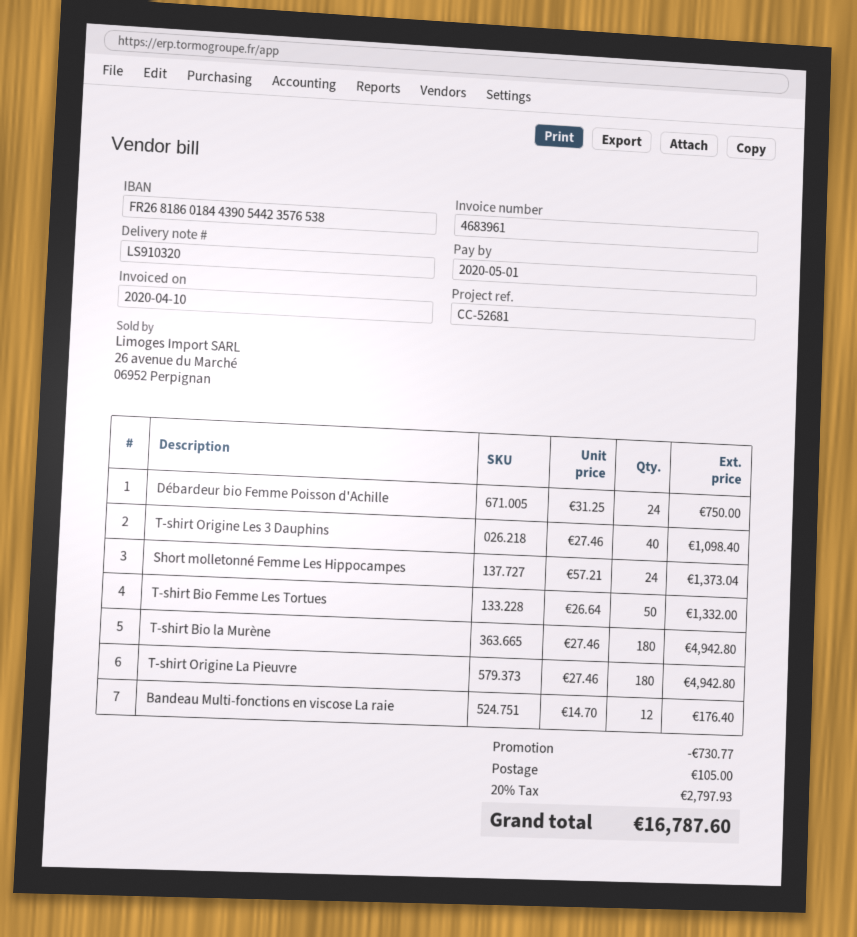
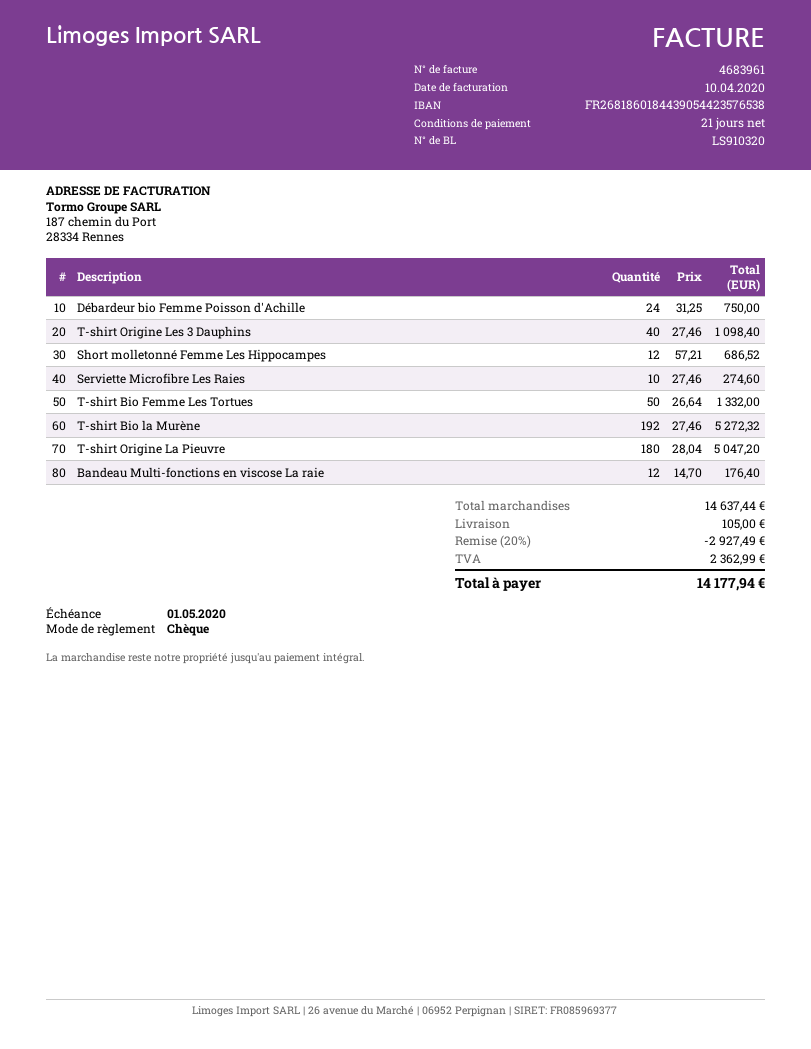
Short molletonné Femme Les Hippocampes: 24 x 57.21 = 1373.04 -> 12 x 57.21 = 686.52
T-shirt Bio la Murène: 180 x 27.46 = 4942.80 -> 192 x 27.46 = 5272.32
T-shirt Origine La Pieuvre: 180 x 27.46 = 4942.80 -> 180 x 28.04 = 5047.20
Serviette Microfibre Les Raies: none -> 10 x 27.46 = 274.60
discount: 730.77 -> 2927.49
tax: 2797.93 -> 2362.99
total: 16787.60 -> 14177.94

